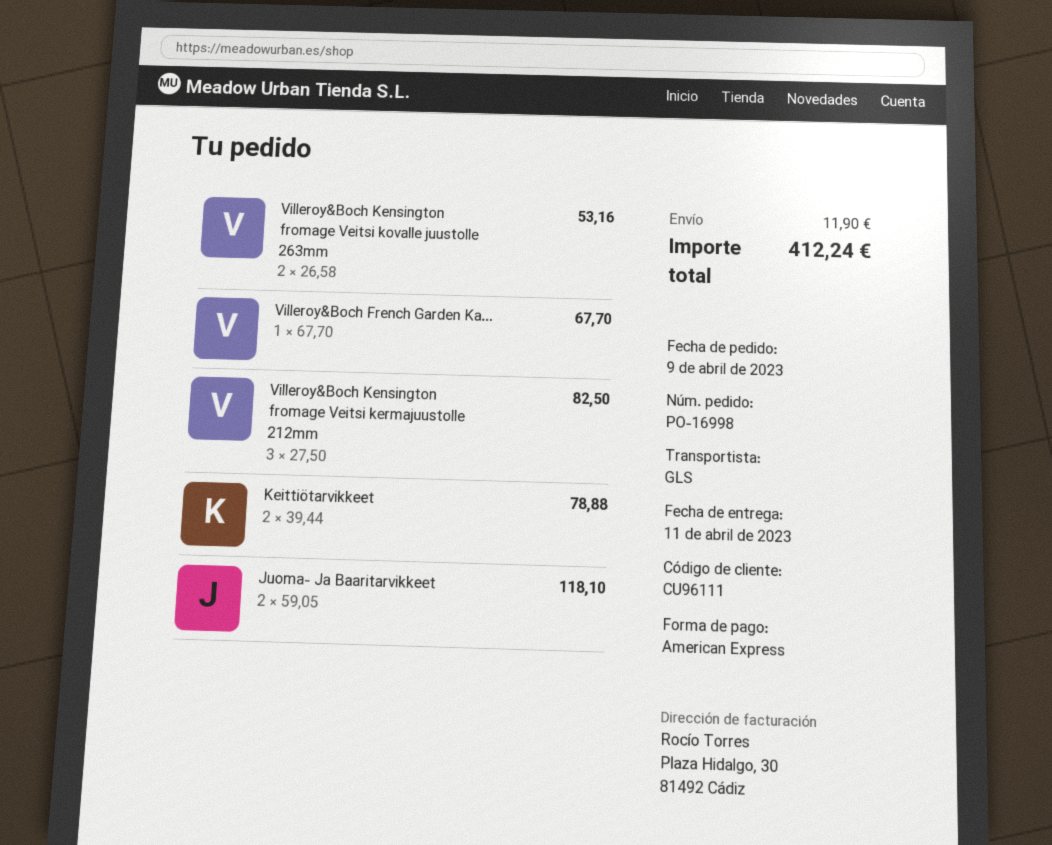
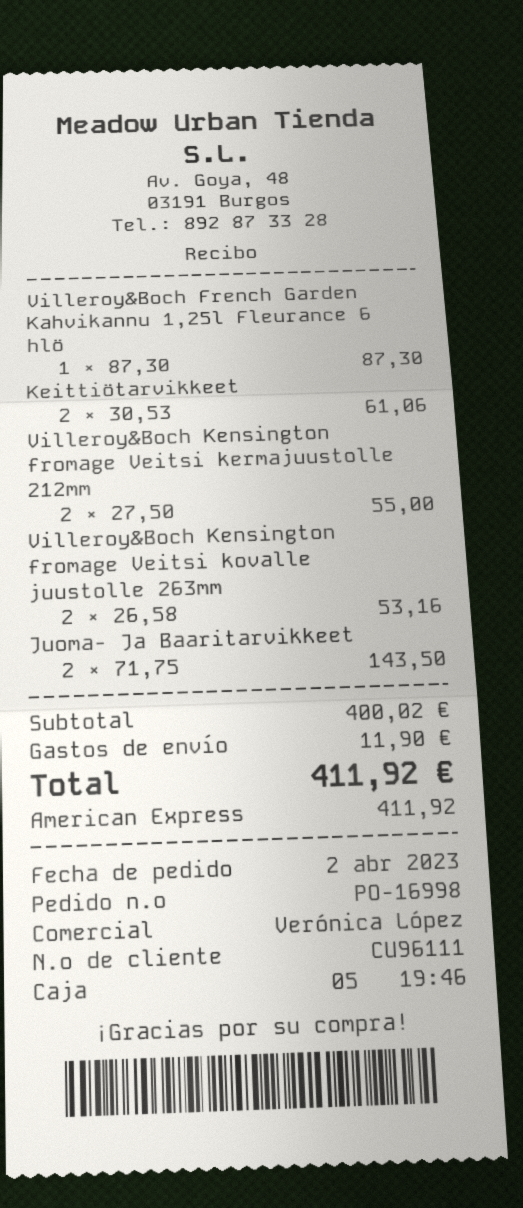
order date: 2023-04-09 -> 2023-04-02
Villeroy&Boch French Garden Ka...: 1 x 67.70 = 67.70 -> 1 x 87.30 = 87.30
Villeroy&Boch Kensington fromage Veitsi kermajuustolle 212mm: 3 x 27.50 = 82.50 -> 2 x 27.50 = 55.00
Keittiötarvikkeet: 2 x 39.44 = 78.88 -> 2 x 30.53 = 61.06
Juoma- Ja Baaritarvikkeet: 2 x 59.05 = 118.10 -> 2 x 71.75 = 143.50
total: 412.24 -> 411.92

